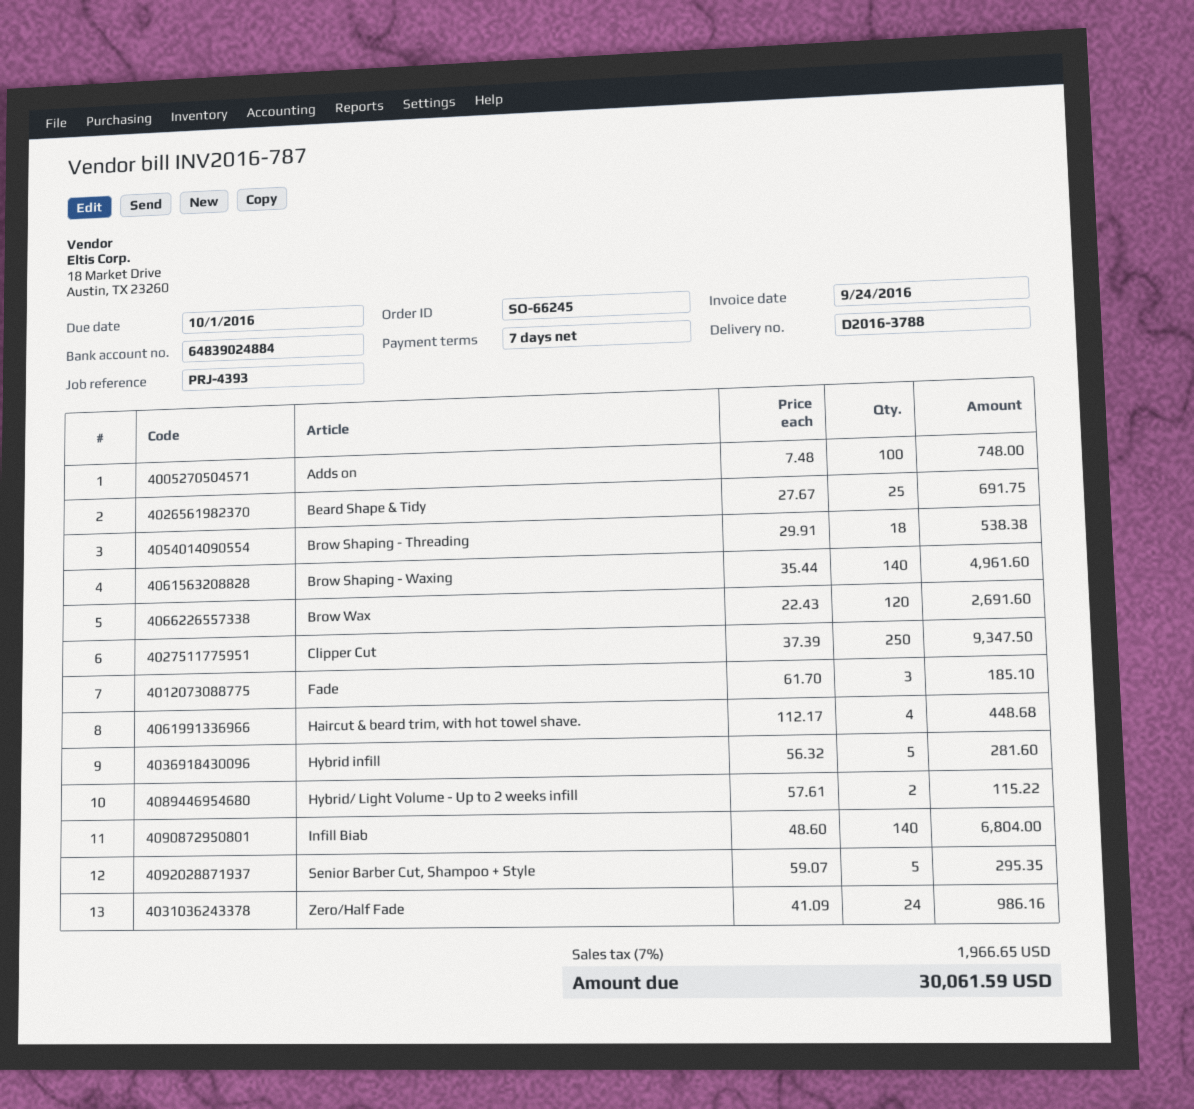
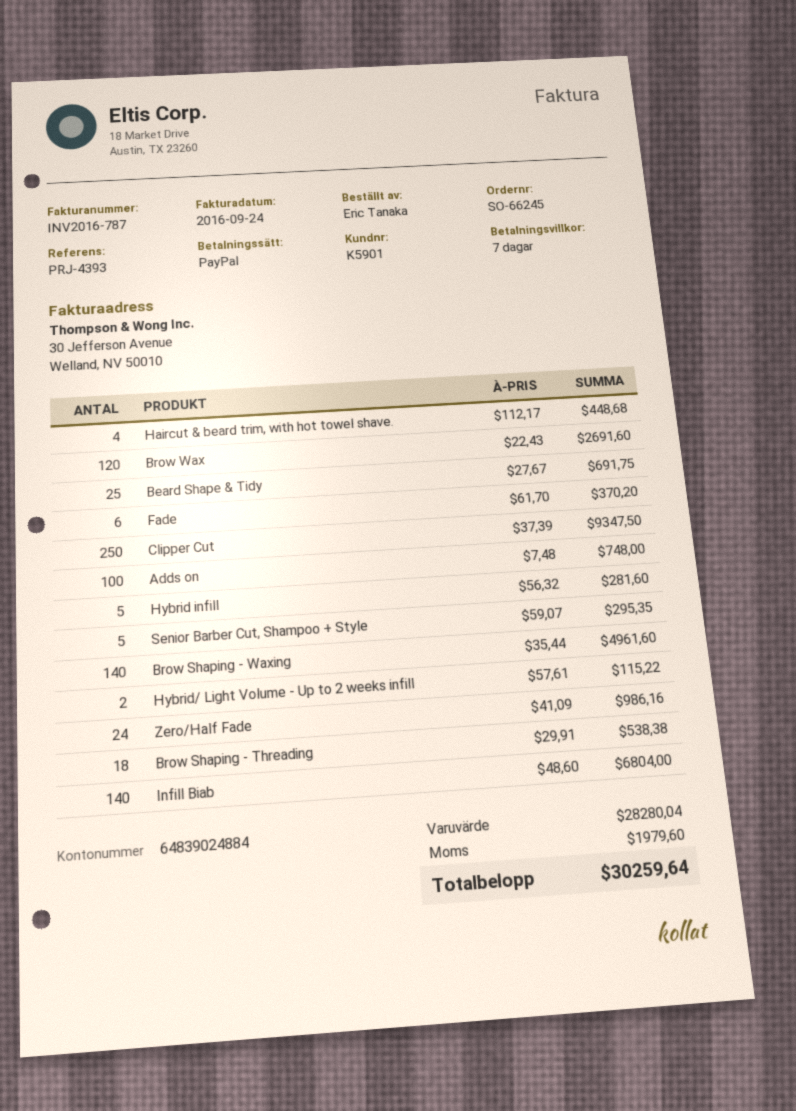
Fade: 3 x 61.70 = 185.10 -> 6 x 61.70 = 370.20
tax: 1966.65 -> 1979.60
total: 30061.59 -> 30259.64

